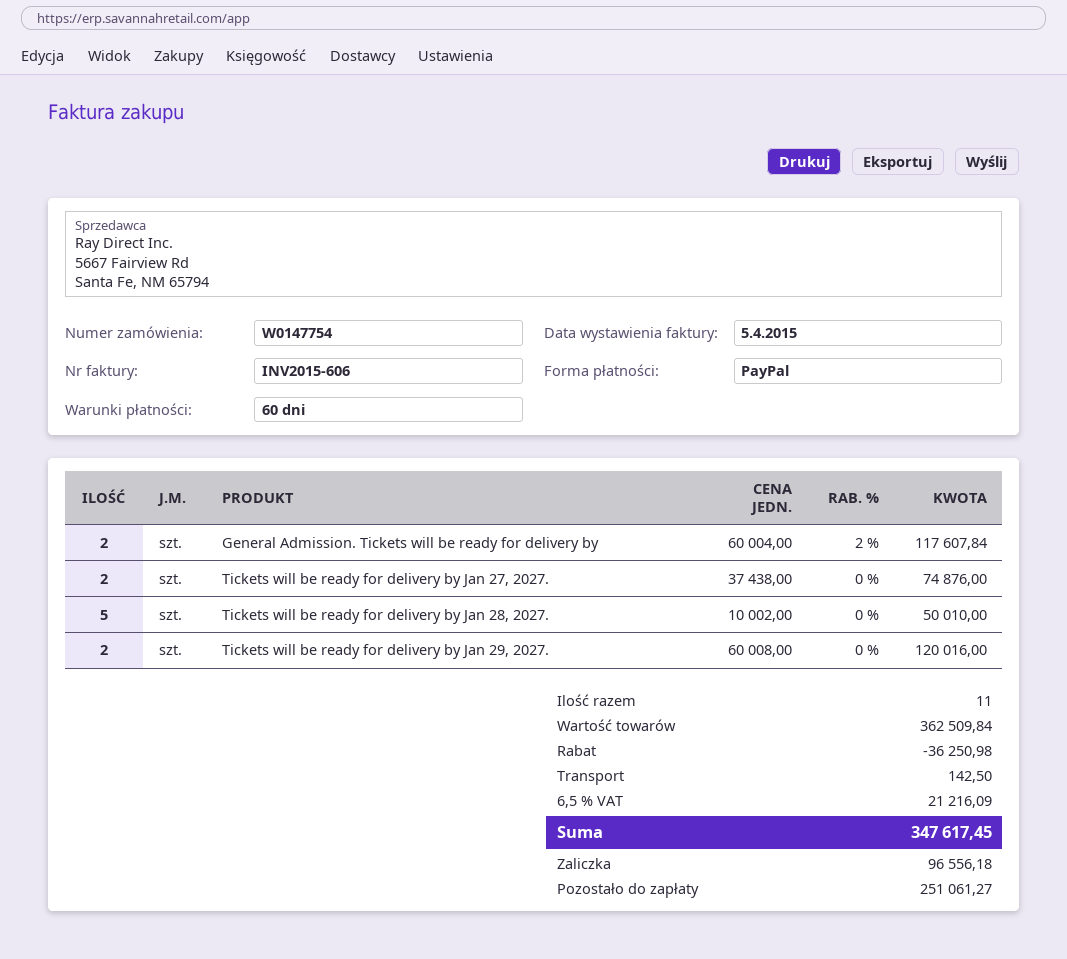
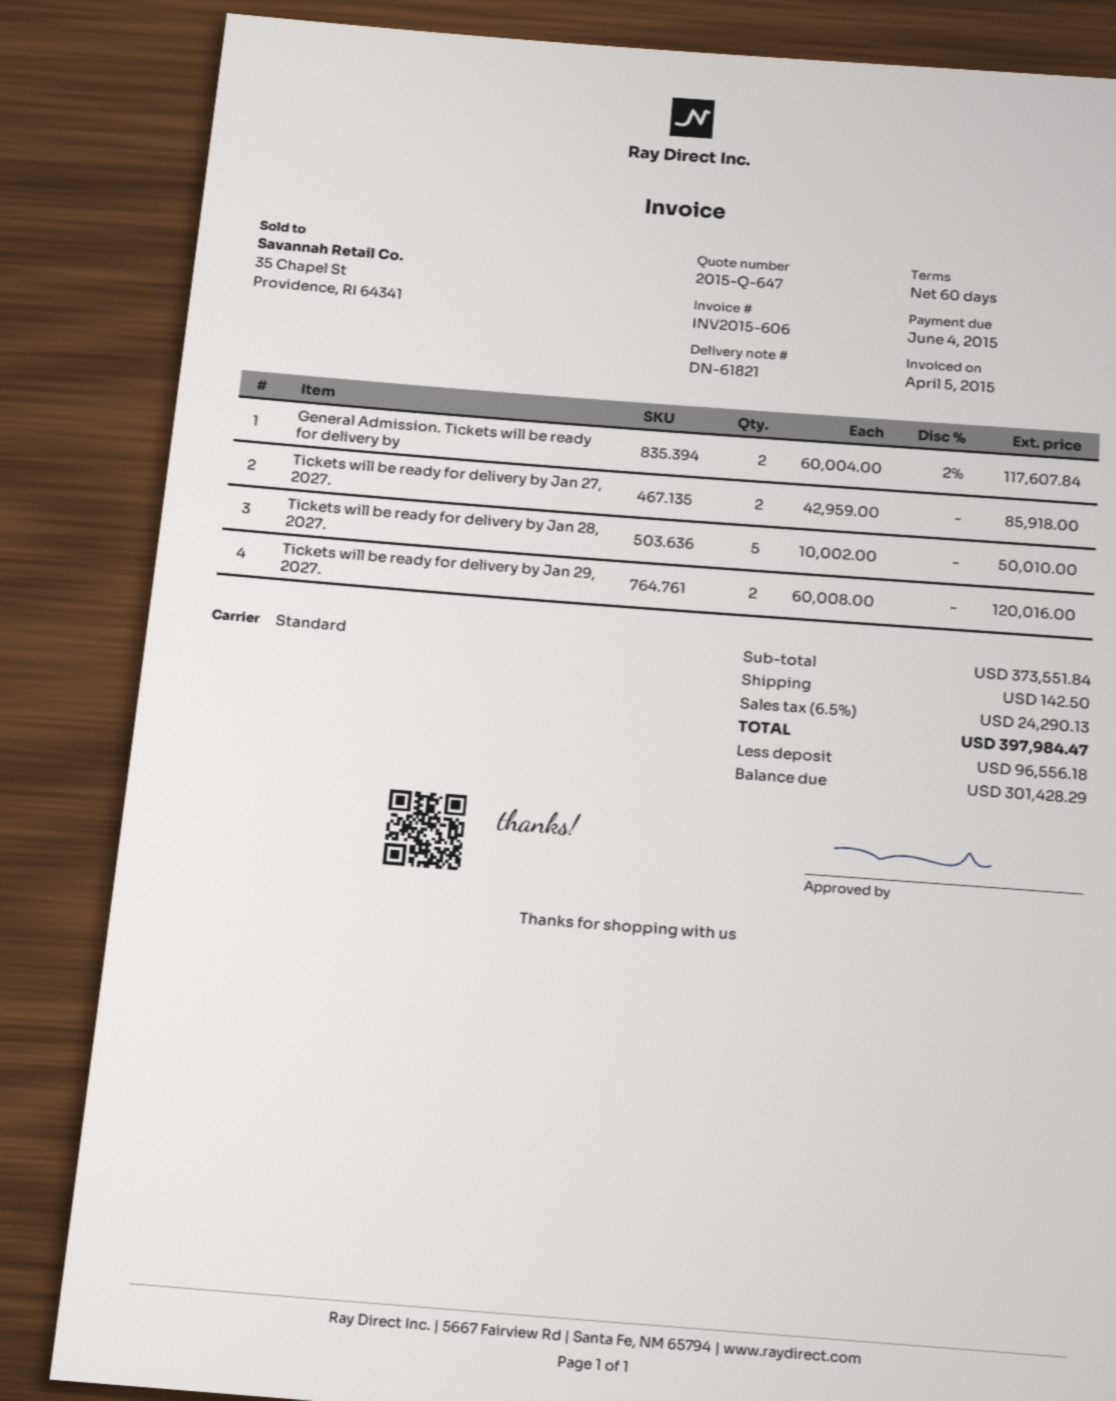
Tickets will be ready for delivery by Jan 27, 2027.: 2 x 37438.00 = 74876.00 -> 2 x 42959.00 = 85918.00
subtotal: 362509.84 -> 373551.84
discount: 36250.98 -> none
tax: 6.5% = 21216.09 -> 6.5% = 24290.13
total: 347617.45 -> 397984.47
balance: 251061.27 -> 301428.29

